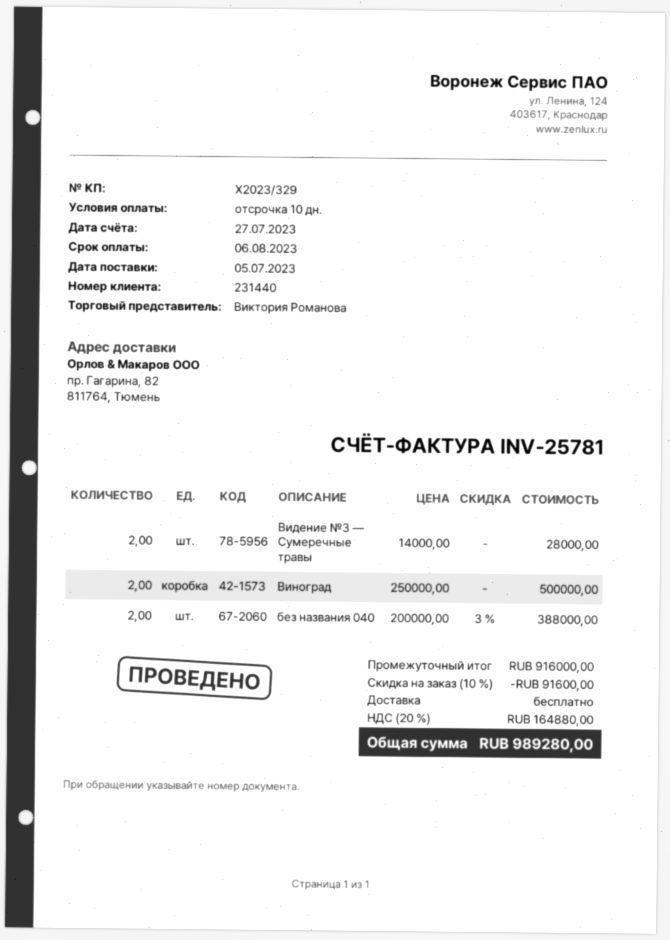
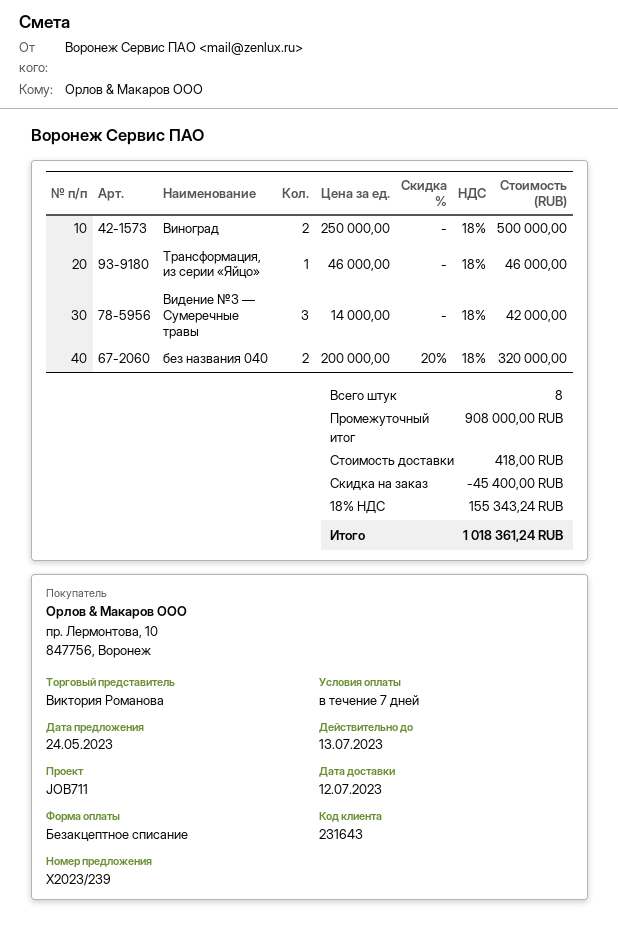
quote number: X2023/329 -> X2023/239
delivery date: 2023-07-05 -> 2023-07-12
payment terms: 10 days -> 7 days
customer number: 231440 -> 231643
Видение №3 — Сумеречные травы: 2 x 14000.00 = 28000.00 -> 3 x 14000.00 = 42000.00
без названия 040: 2 x 200000.00 - 3% = 388000.00 -> 2 x 200000.00 - 20% = 320000.00
Трансформация, из серии «Яйцо»: none -> 1 x 46000.00 = 46000.00
subtotal: 916000.00 -> 908000.00
discount: 91600.00 -> 45400.00
shipping: 0.00 -> 418.00
tax: 20% = 164880.00 -> 18% = 155343.24
total: 989280.00 -> 1018361.24

